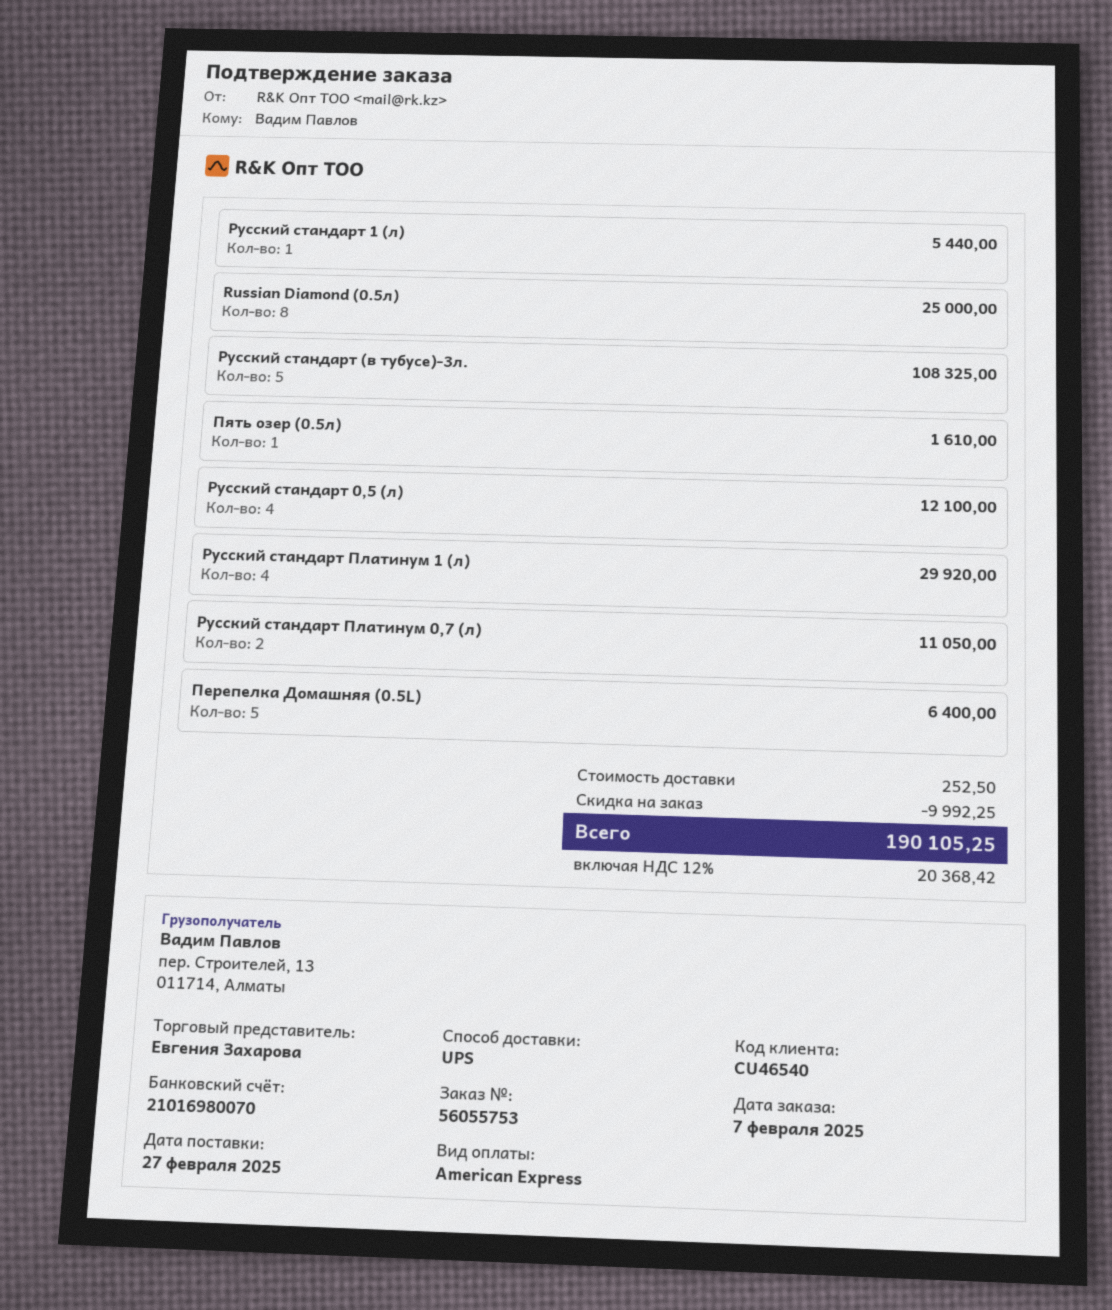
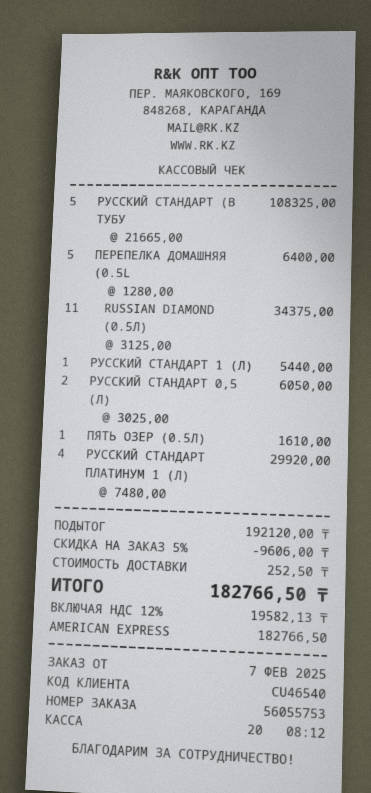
Russian Diamond (0.5л): 8 for 25000.00 -> 11 for 34375.00
Русский стандарт 0,5 (л): 4 for 12100.00 -> 2 for 6050.00
Русский стандарт Платинум 0,7 (л): 2 for 11050.00 -> none
discount: 9992.25 -> 9606.00
tax: 12% = 20368.42 -> 12% = 19582.13
total: 190105.25 -> 182766.50

